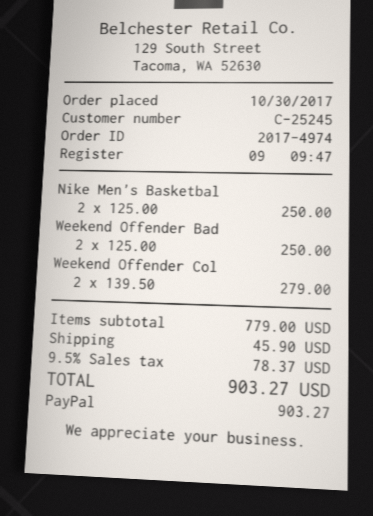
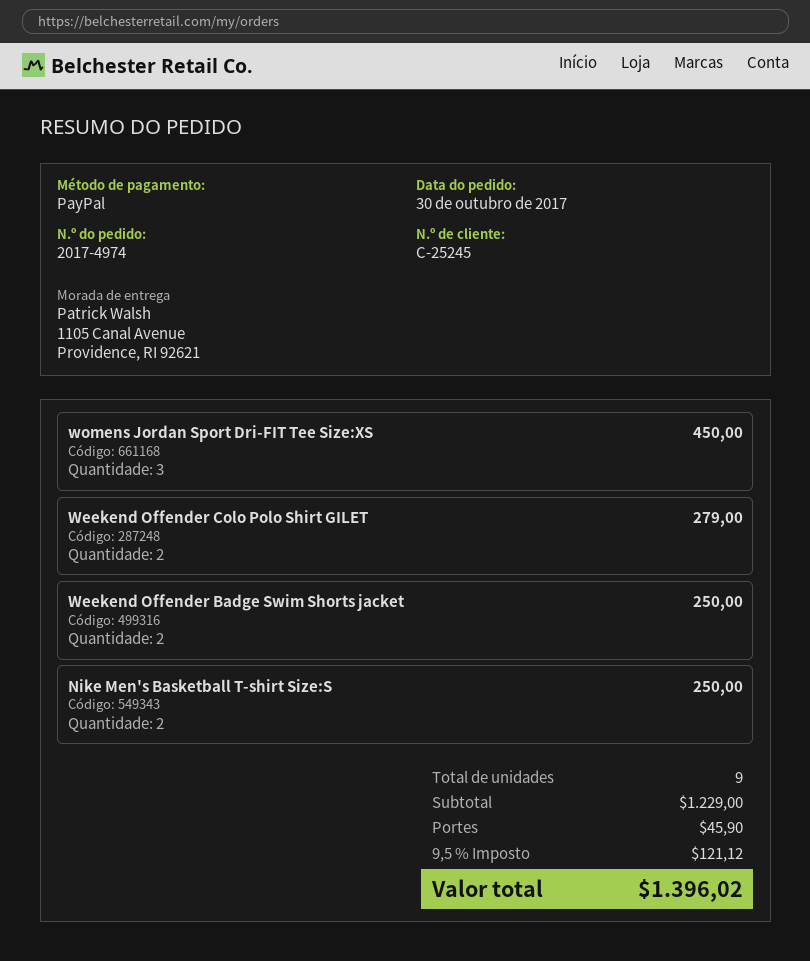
womens Jordan Sport Dri-FIT Tee Size:XS: none -> 3 for 450.00
subtotal: 779.00 -> 1229.00
tax: 9.5% = 78.37 -> 9.5% = 121.12
total: 903.27 -> 1396.02

